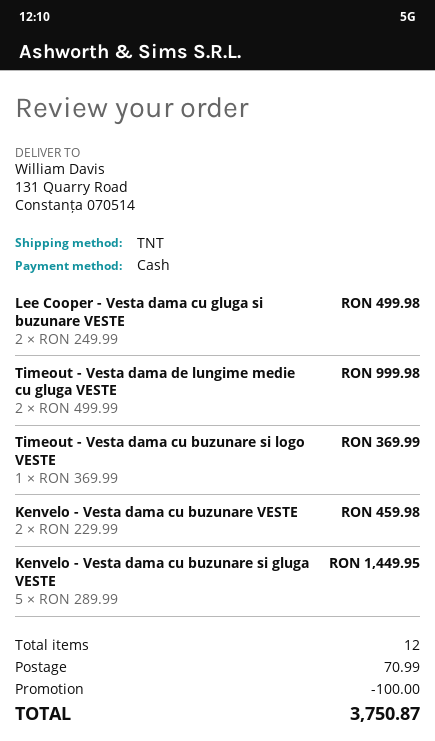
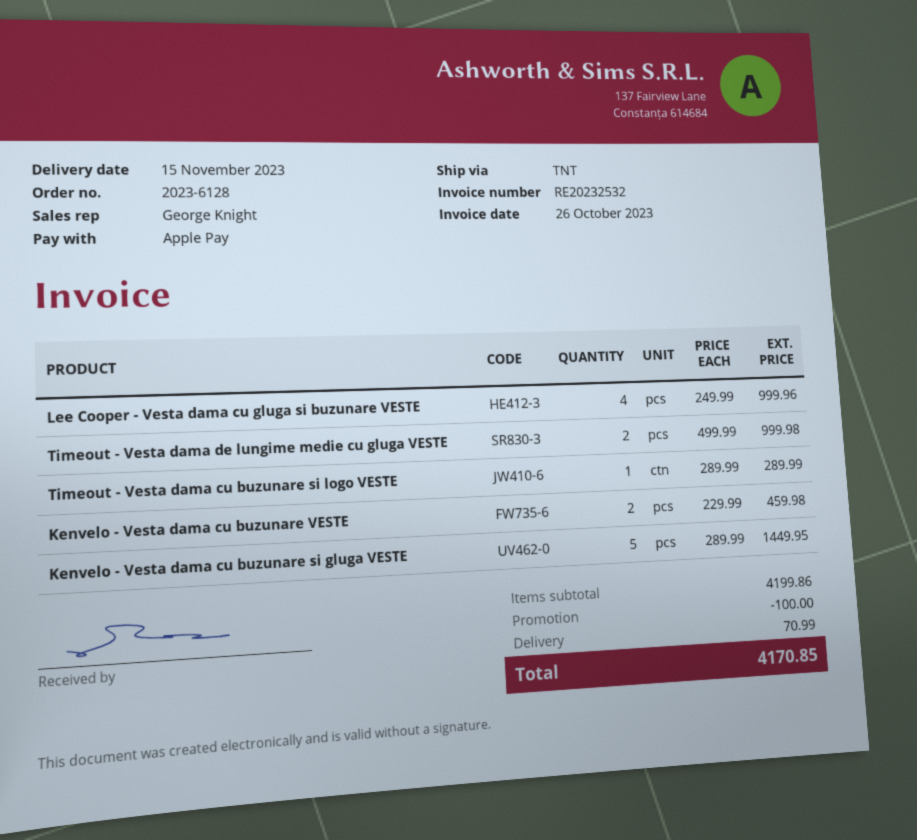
payment method: cash -> Apple Pay
Lee Cooper - Vesta dama cu gluga si buzunare VESTE: 2 x 249.99 = 499.98 -> 4 x 249.99 = 999.96
Timeout - Vesta dama cu buzunare si logo VESTE: 1 x 369.99 = 369.99 -> 1 x 289.99 = 289.99
total: 3750.87 -> 4170.85

